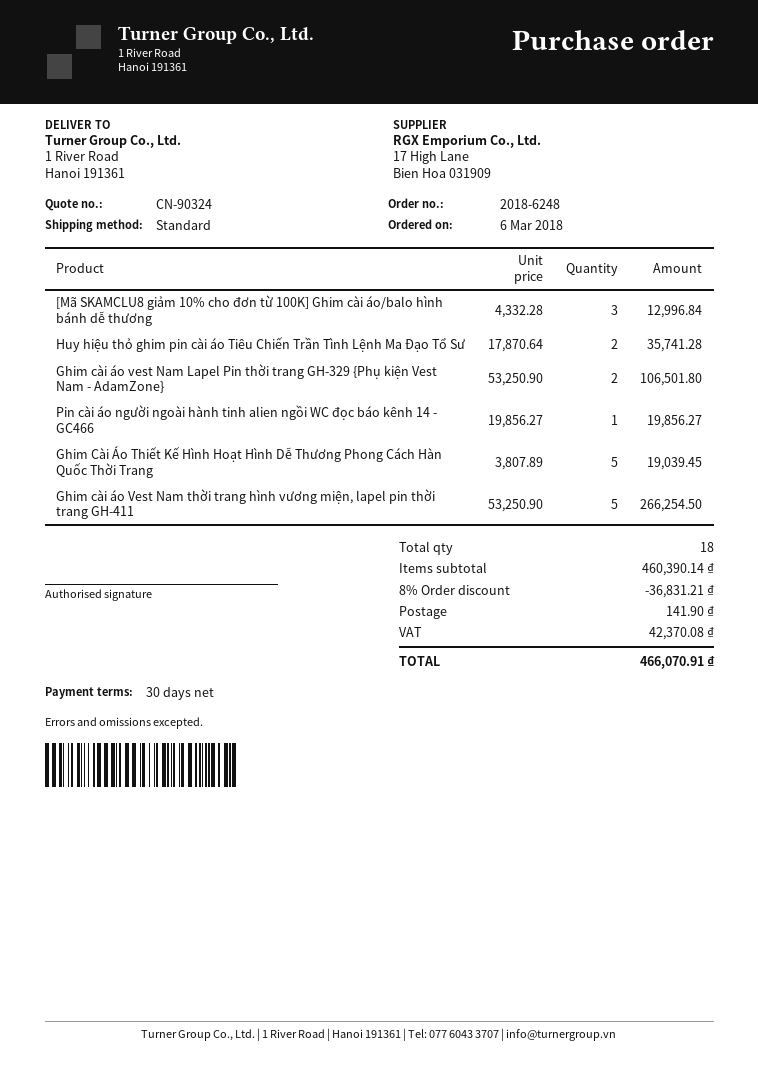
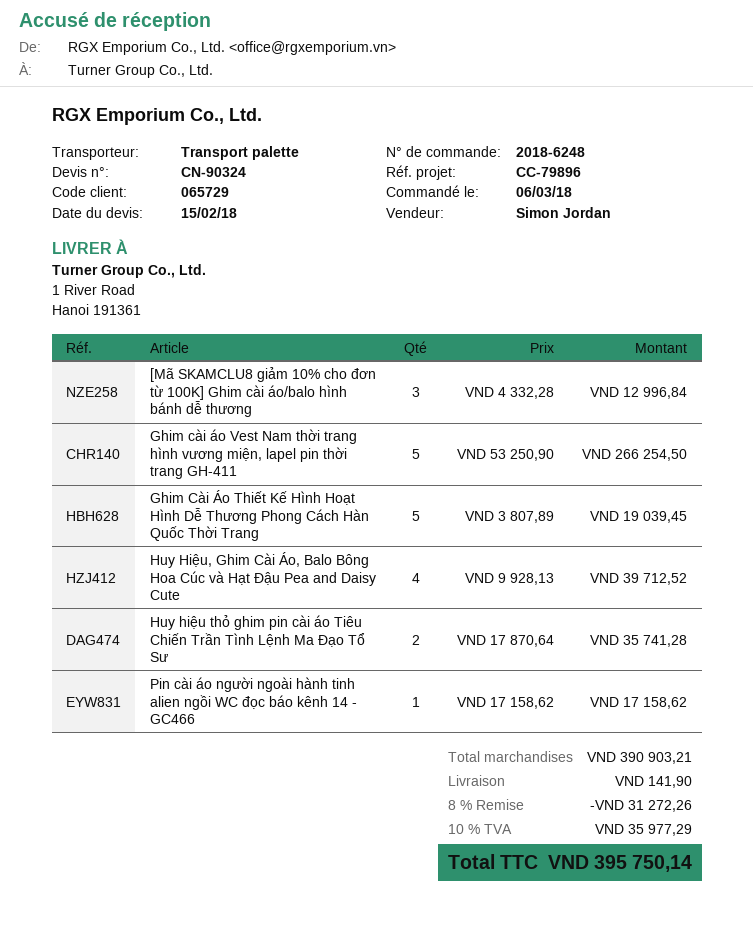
shipping method: standard -> pallet freight
Ghim cài áo vest Nam Lapel Pin thời trang GH-329 {Phụ kiện Vest Nam - AdamZone}: 2 x 53250.90 = 106501.80 -> none
Pin cài áo người ngoài hành tinh alien ngồi WC đọc báo kênh 14 - GC466: 1 x 19856.27 = 19856.27 -> 1 x 17158.62 = 17158.62
Huy Hiệu, Ghim Cài Áo, Balo Bông Hoa Cúc và Hạt Đậu Pea and Daisy Cute: none -> 4 x 9928.13 = 39712.52
subtotal: 460390.14 -> 390903.21
discount: 8% = 36831.21 -> 8% = 31272.26
tax: 42370.08 -> 35977.29
total: 466070.91 -> 395750.14

